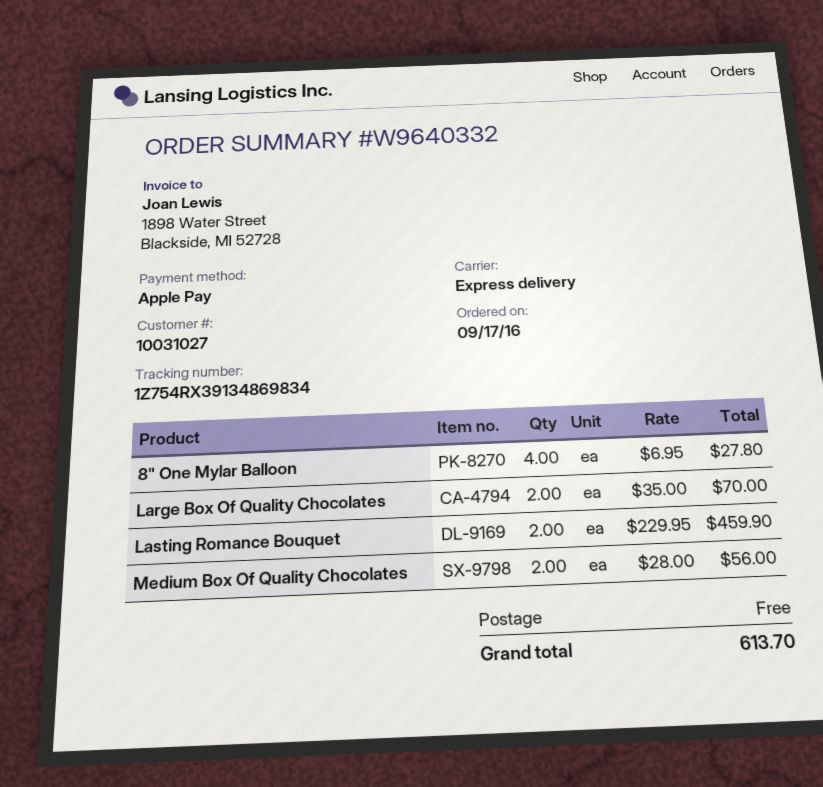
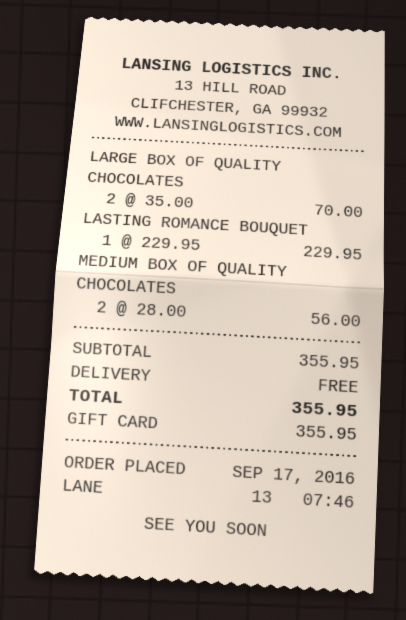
payment method: Apple Pay -> gift card
8" One Mylar Balloon: 4 x 6.95 = 27.80 -> none
Lasting Romance Bouquet: 2 x 229.95 = 459.90 -> 1 x 229.95 = 229.95
total: 613.70 -> 355.95

